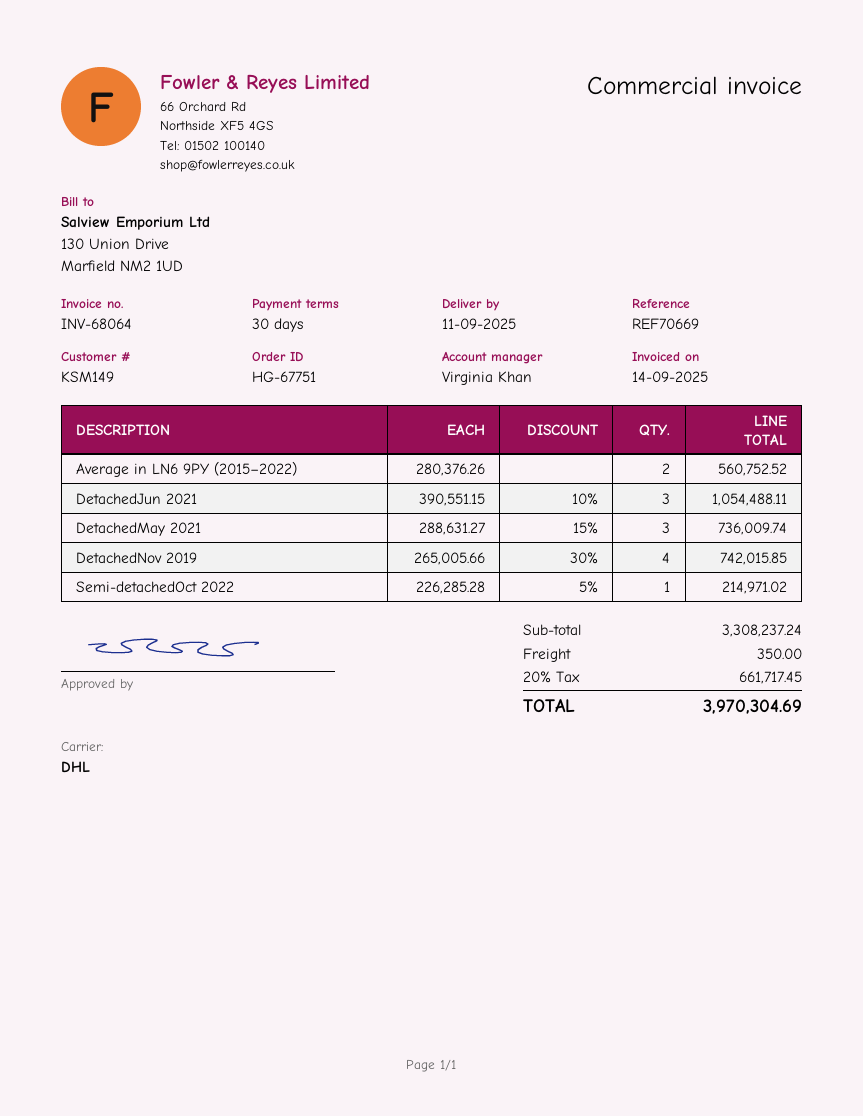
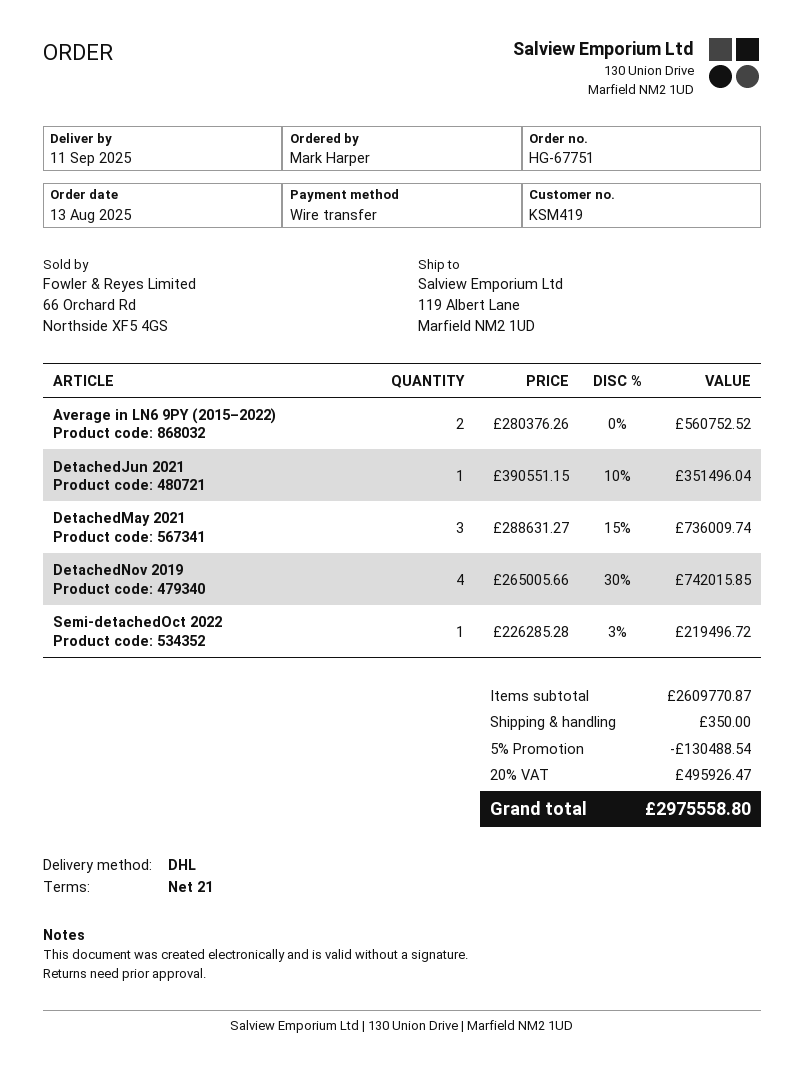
payment terms: 30 days -> 21 days
customer number: KSM149 -> KSM419
DetachedJun 2021: 3 x 390551.15 - 10% = 1054488.11 -> 1 x 390551.15 - 10% = 351496.04
Semi-detachedOct 2022: 1 x 226285.28 - 5% = 214971.02 -> 1 x 226285.28 - 3% = 219496.72
subtotal: 3308237.24 -> 2609770.87
discount: none -> 5% = 130488.54
tax: 20% = 661717.45 -> 20% = 495926.47
total: 3970304.69 -> 2975558.80

